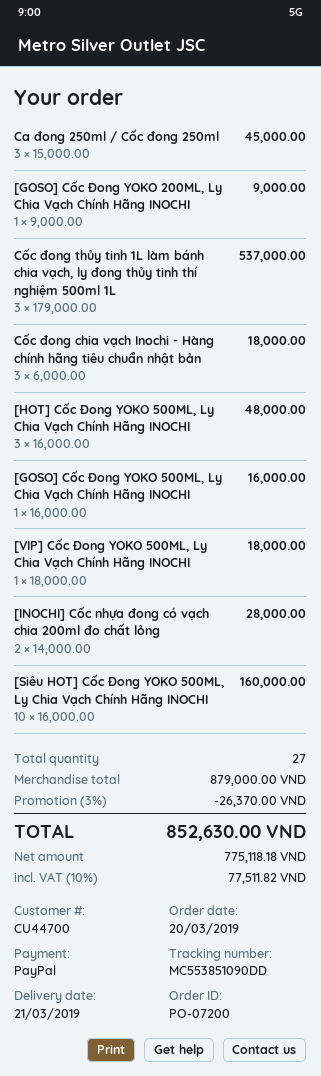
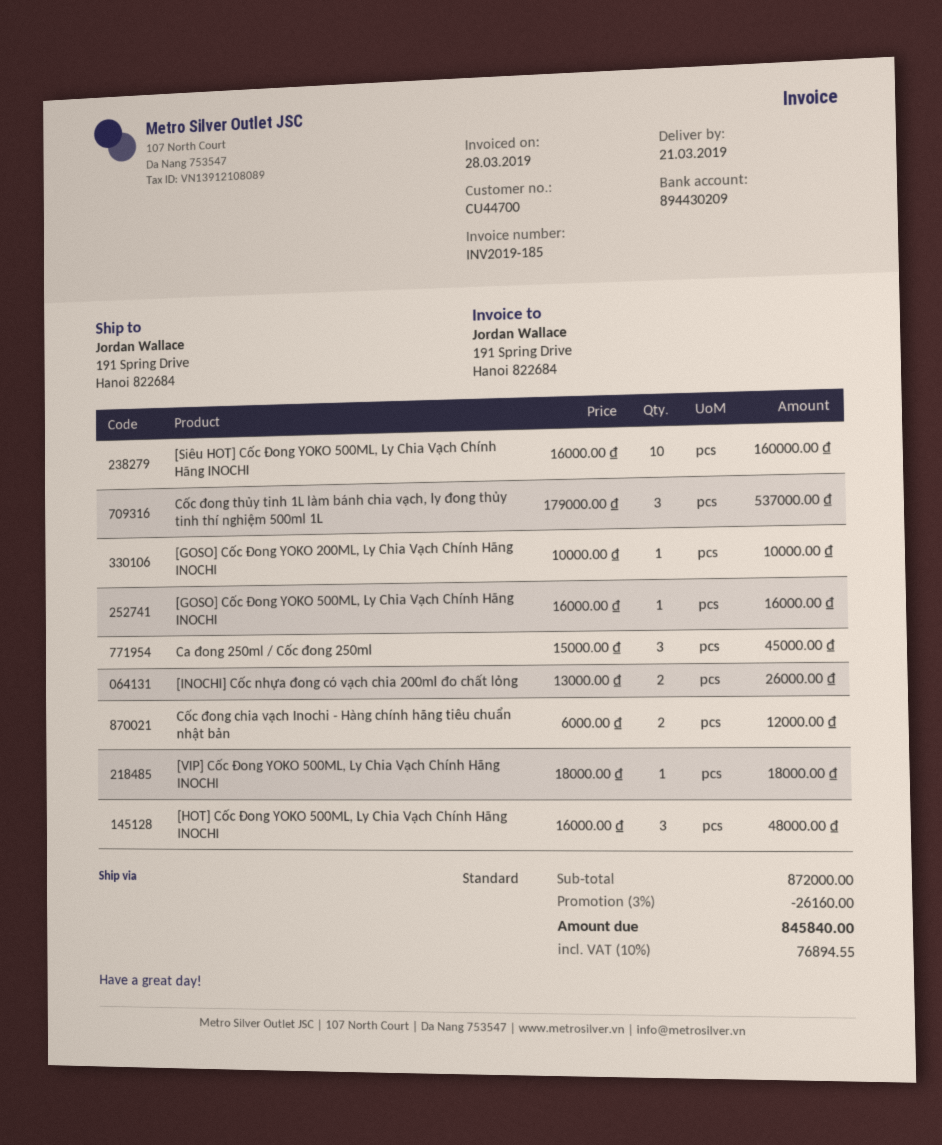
[GOSO] Cốc Đong YOKO 200ML, Ly Chia Vạch Chính Hãng INOCHI: 1 x 9000.00 = 9000.00 -> 1 x 10000.00 = 10000.00
Cốc đong chia vạch Inochi - Hàng chính hãng tiêu chuẩn nhật bản: 3 x 6000.00 = 18000.00 -> 2 x 6000.00 = 12000.00
[INOCHI] Cốc nhựa đong có vạch chia 200ml đo chất lỏng: 2 x 14000.00 = 28000.00 -> 2 x 13000.00 = 26000.00
subtotal: 879000.00 -> 872000.00
discount: 3% = 26370.00 -> 3% = 26160.00
tax: 10% = 77511.82 -> 10% = 76894.55
total: 852630.00 -> 845840.00

